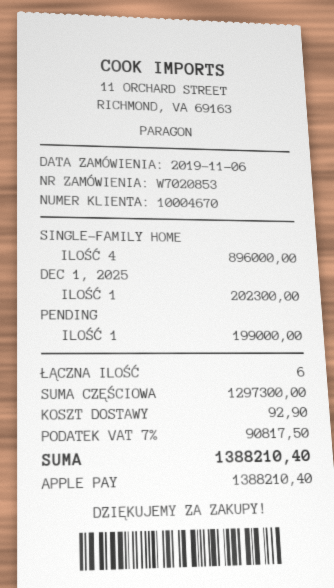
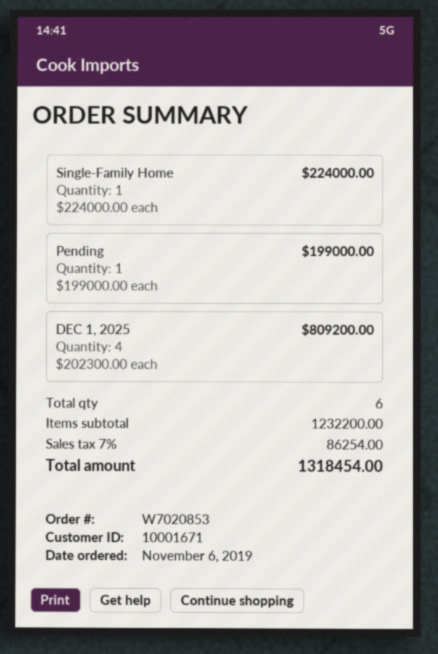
customer number: 10004670 -> 10001671
SINGLE-FAMILY HOME: 4 for 896000.00 -> 1 for 224000.00
DEC 1, 2025: 1 for 202300.00 -> 4 for 809200.00
subtotal: 1297300.00 -> 1232200.00
shipping: 92.90 -> none
tax: 7% = 90817.50 -> 7% = 86254.00
total: 1388210.40 -> 1318454.00

